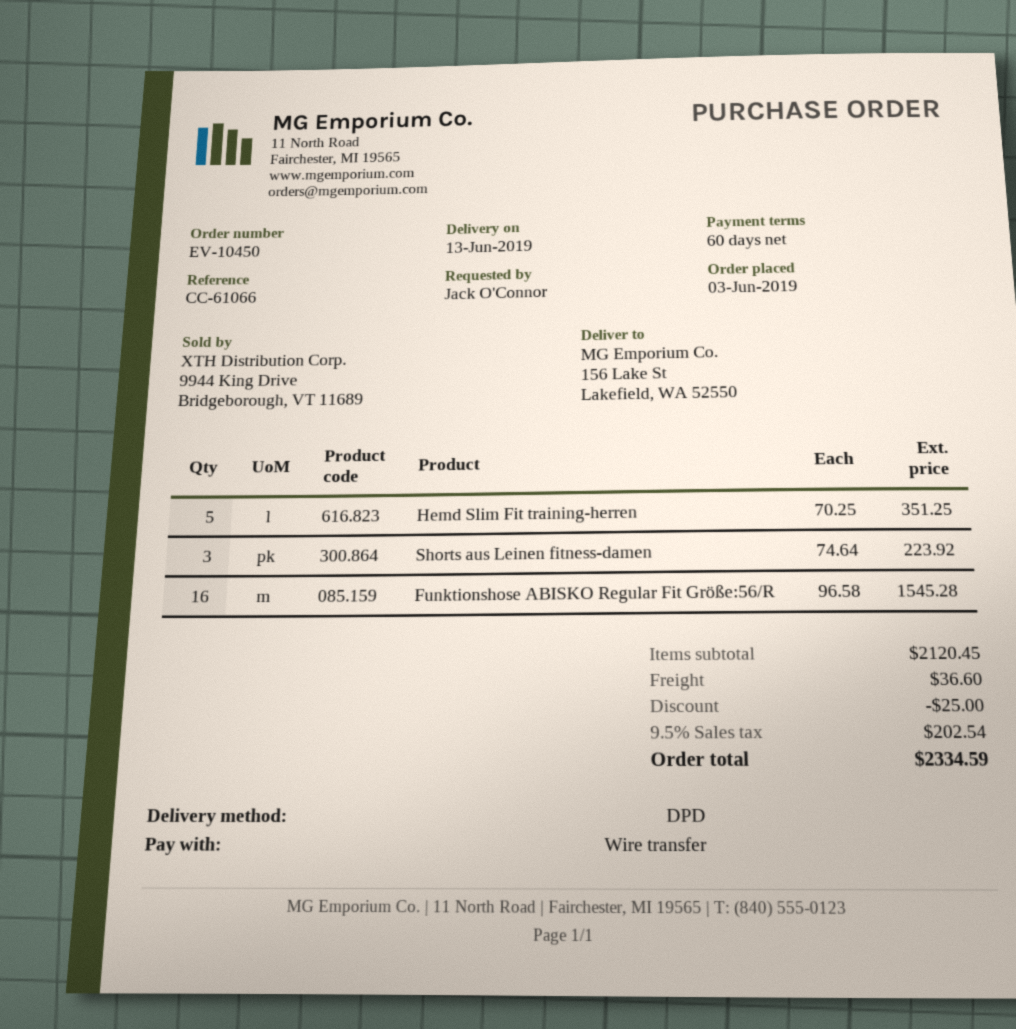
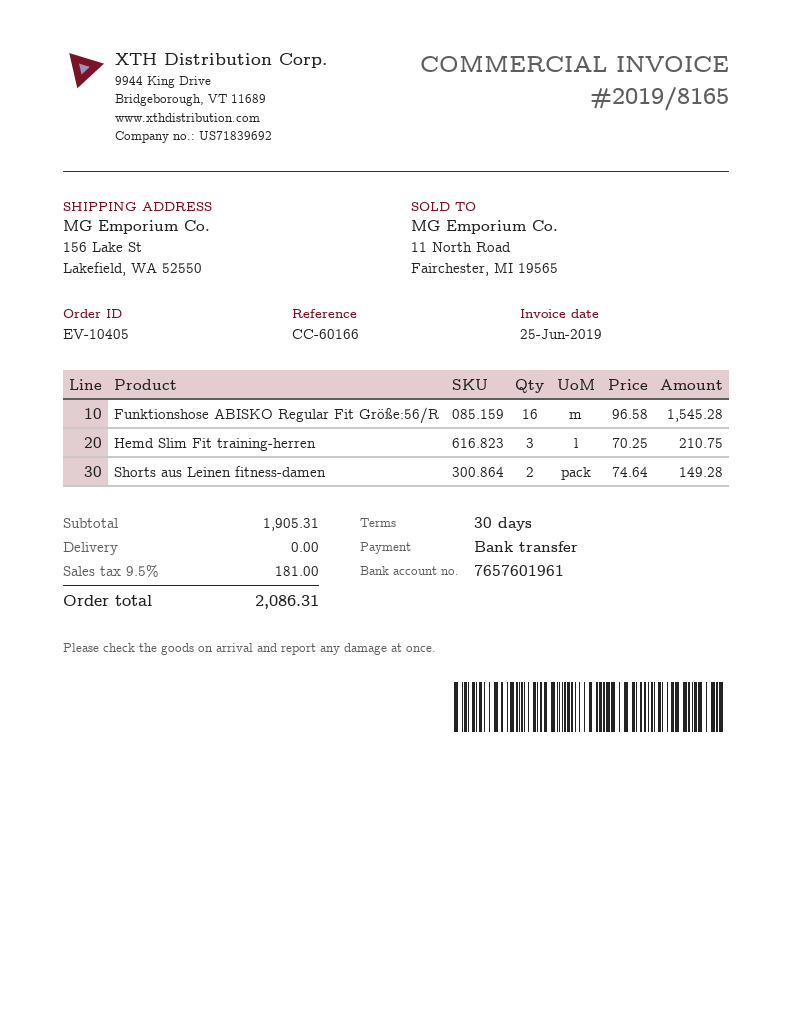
order number: EV-10450 -> EV-10405
payment terms: 60 days -> 30 days
reference: CC-61066 -> CC-60166
Hemd Slim Fit training-herren: 5 x 70.25 = 351.25 -> 3 x 70.25 = 210.75
Shorts aus Leinen fitness-damen: 3 x 74.64 = 223.92 -> 2 x 74.64 = 149.28
subtotal: 2120.45 -> 1905.31
discount: 25.00 -> none
shipping: 36.60 -> 0.00
tax: 9.5% = 202.54 -> 9.5% = 181.00
total: 2334.59 -> 2086.31

